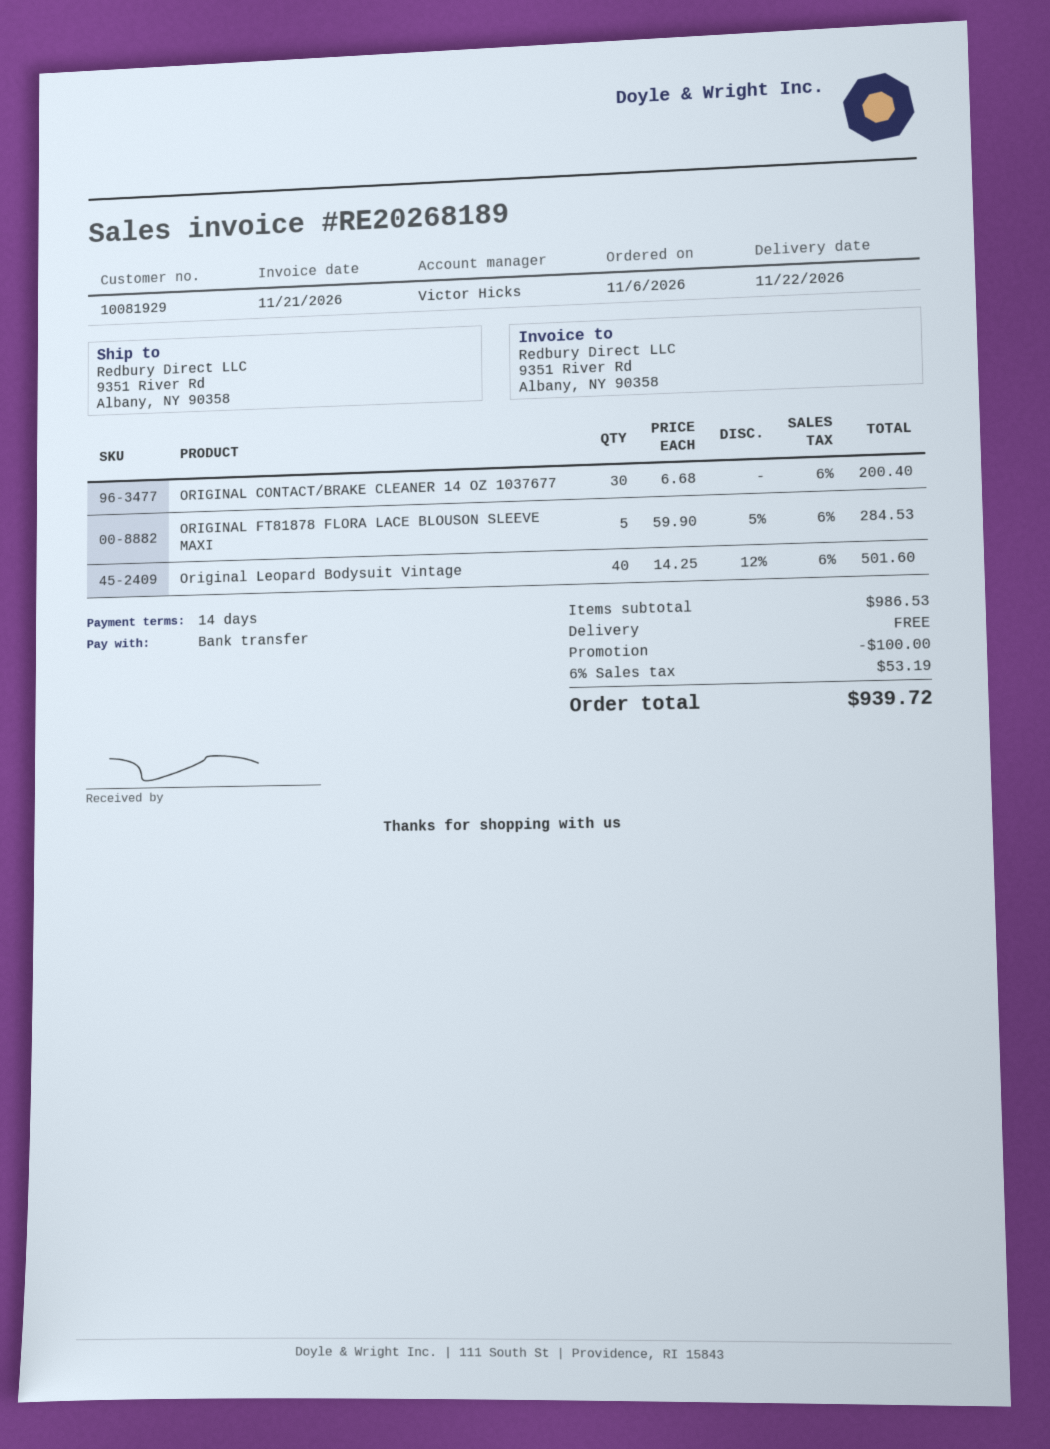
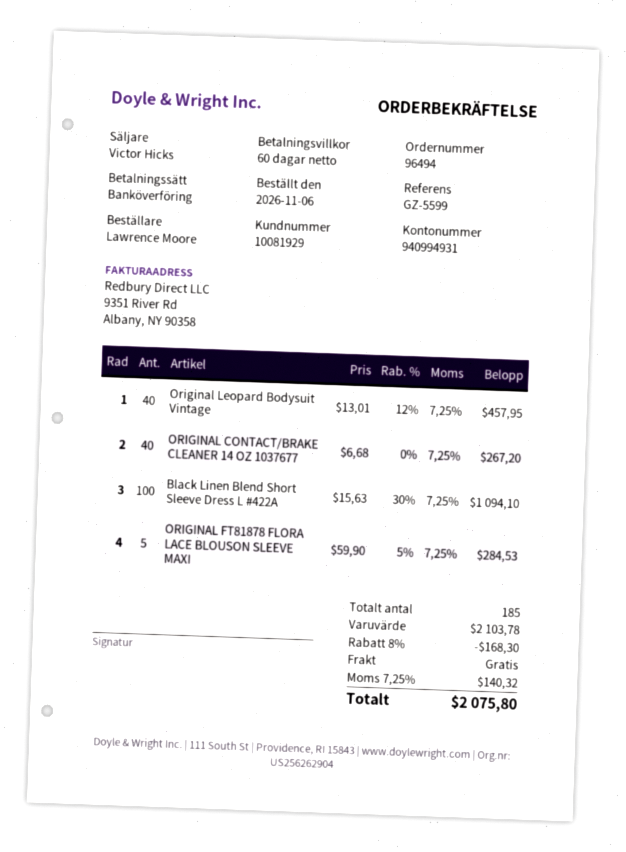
payment terms: 14 days -> 60 days
ORIGINAL CONTACT/BRAKE CLEANER 14 OZ 1037677: 30 x 6.68 = 200.40 -> 40 x 6.68 = 267.20
Original Leopard Bodysuit Vintage: 40 x 14.25 - 12% = 501.60 -> 40 x 13.01 - 12% = 457.95
Black Linen Blend Short Sleeve Dress L #422A: none -> 100 x 15.63 - 30% = 1094.10
subtotal: 986.53 -> 2103.78
discount: 100.00 -> 168.30
tax: 6% = 53.19 -> 7.25% = 140.32
total: 939.72 -> 2075.80

